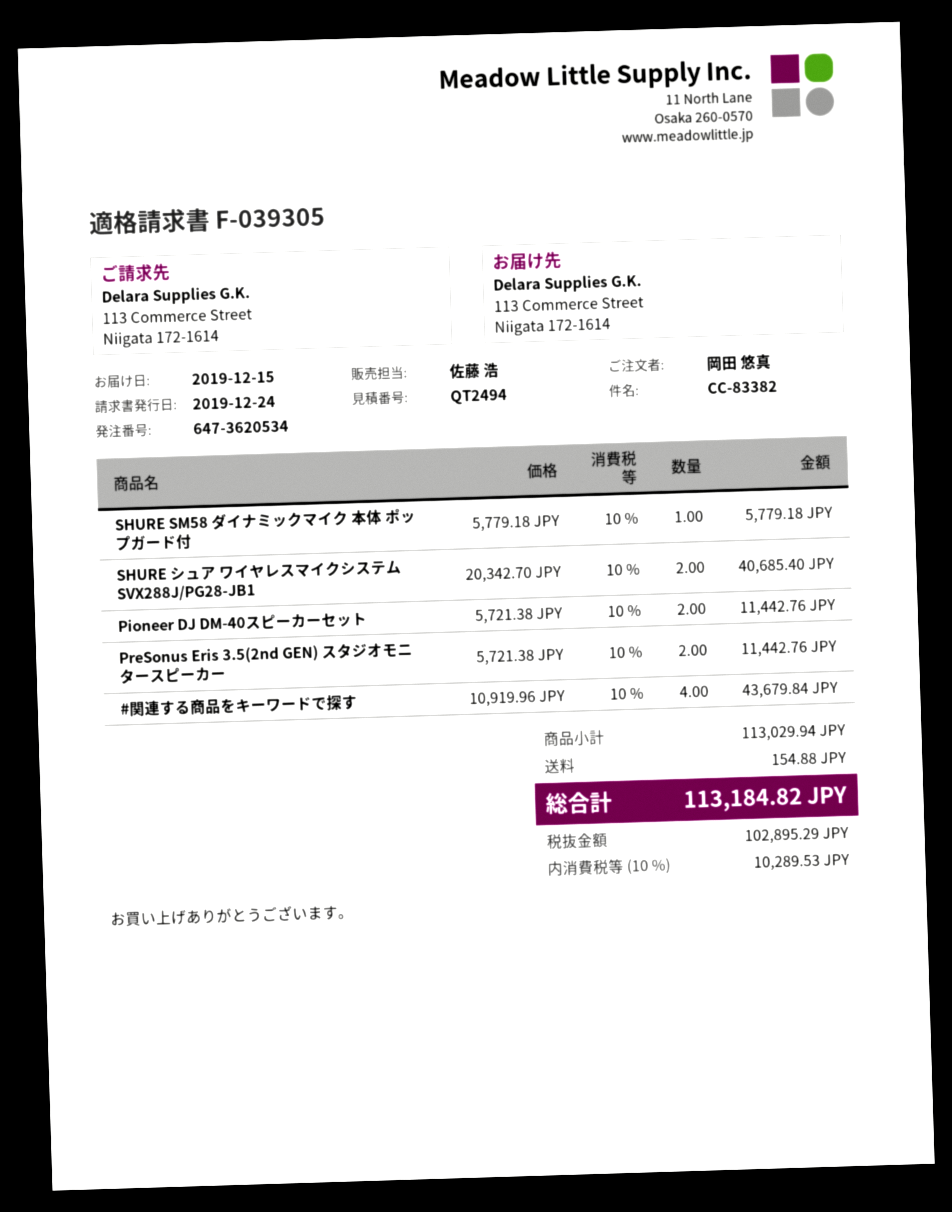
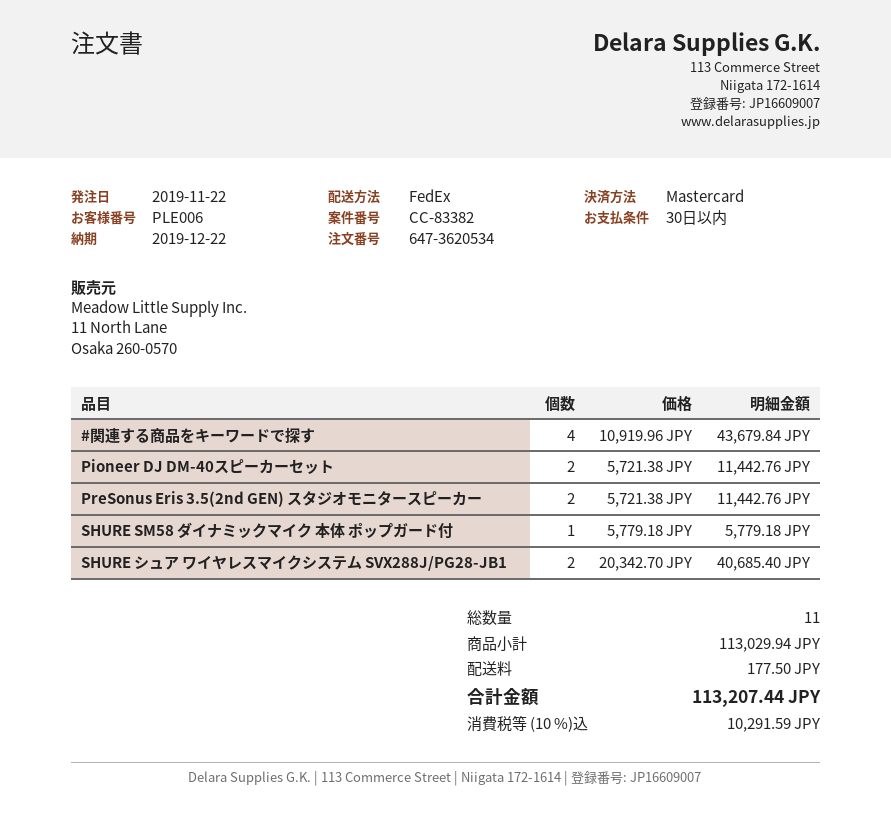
delivery date: 2019-12-15 -> 2019-12-22
shipping: 154.88 -> 177.50
tax: 10% = 10289.53 -> 10% = 10291.59
total: 113184.82 -> 113207.44

